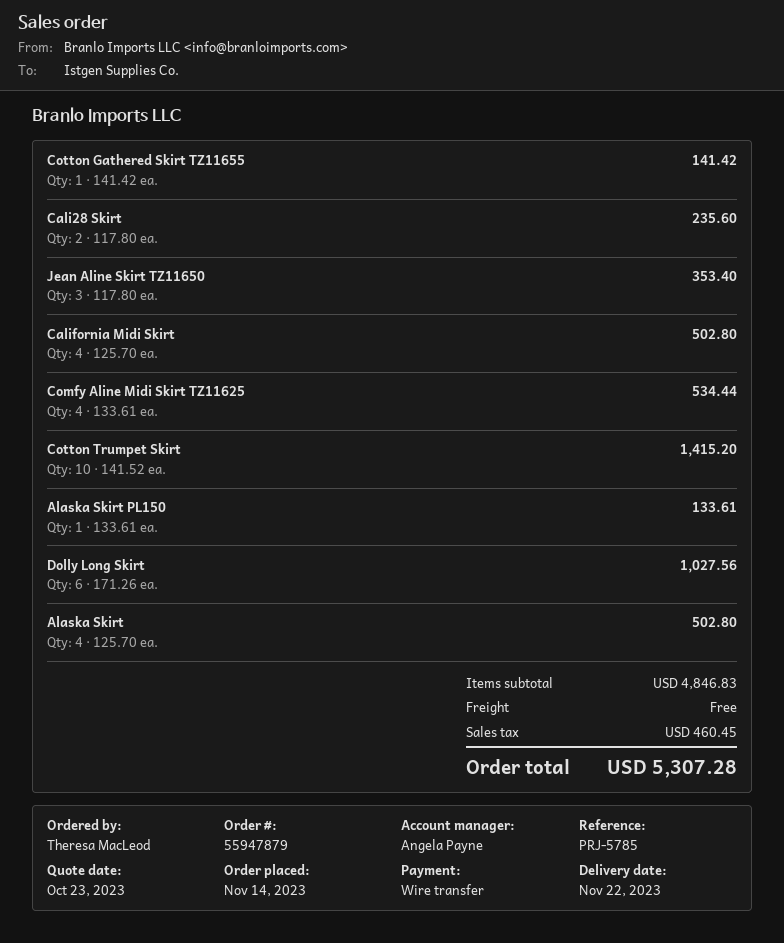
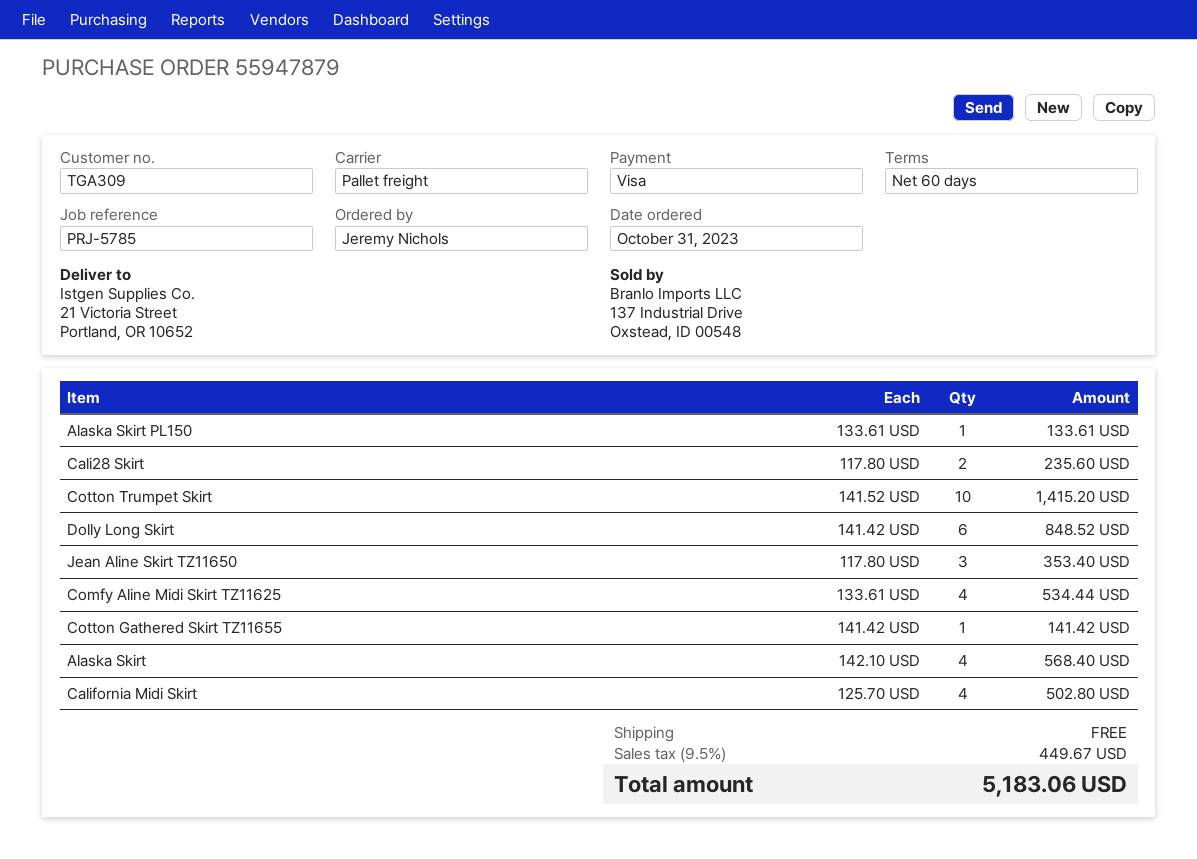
order date: 2023-11-14 -> 2023-10-31
ordered by: Theresa MacLeod -> Jeremy Nichols
payment method: bank transfer -> Visa
Dolly Long Skirt: 6 x 171.26 = 1027.56 -> 6 x 141.42 = 848.52
Alaska Skirt: 4 x 125.70 = 502.80 -> 4 x 142.10 = 568.40
tax: 460.45 -> 449.67
total: 5307.28 -> 5183.06

